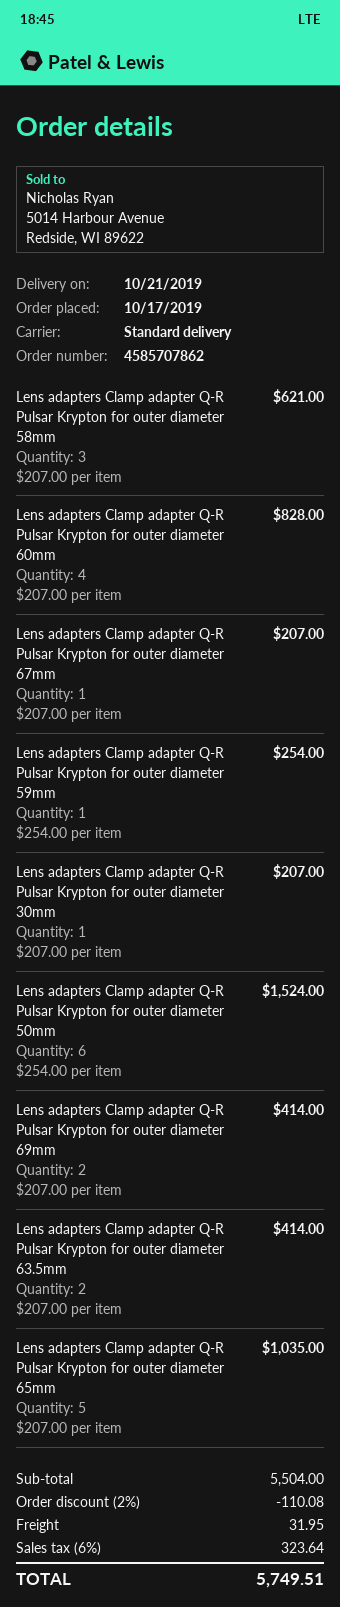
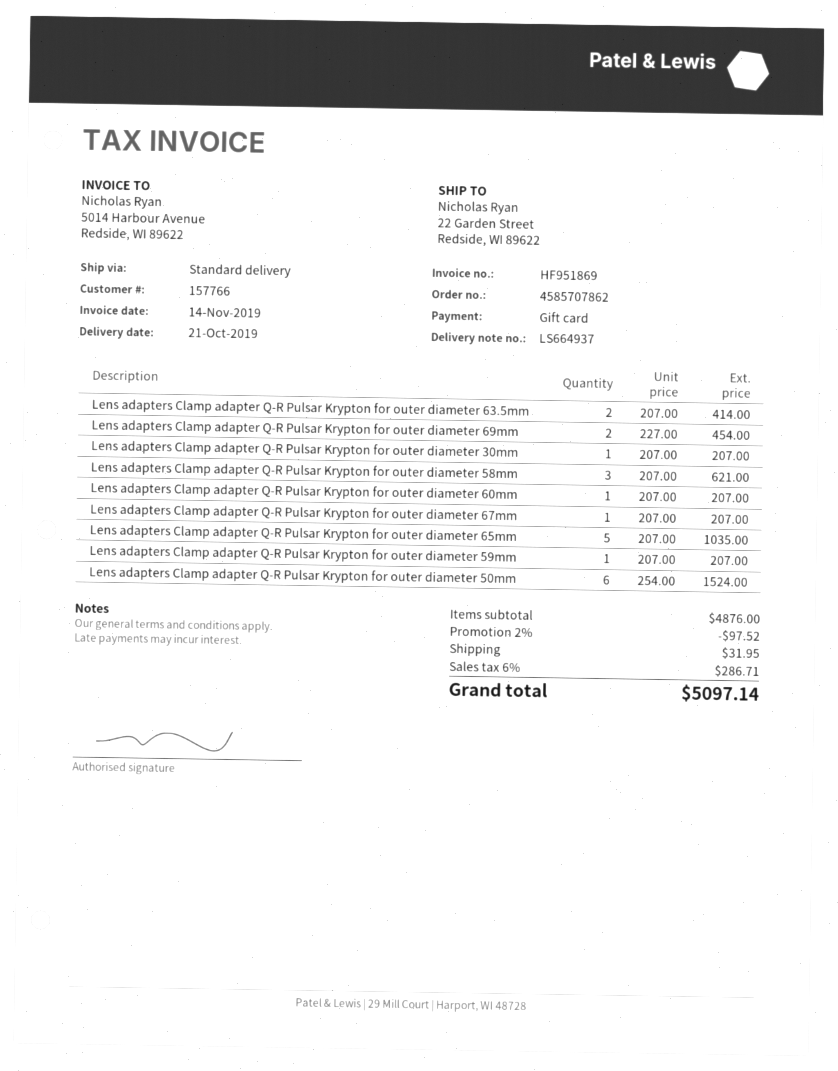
Lens adapters Clamp adapter Q-R Pulsar Krypton for outer diameter 60mm: 4 x 207.00 = 828.00 -> 1 x 207.00 = 207.00
Lens adapters Clamp adapter Q-R Pulsar Krypton for outer diameter 59mm: 1 x 254.00 = 254.00 -> 1 x 207.00 = 207.00
Lens adapters Clamp adapter Q-R Pulsar Krypton for outer diameter 69mm: 2 x 207.00 = 414.00 -> 2 x 227.00 = 454.00
subtotal: 5504.00 -> 4876.00
discount: 2% = 110.08 -> 2% = 97.52
tax: 6% = 323.64 -> 6% = 286.71
total: 5749.51 -> 5097.14

